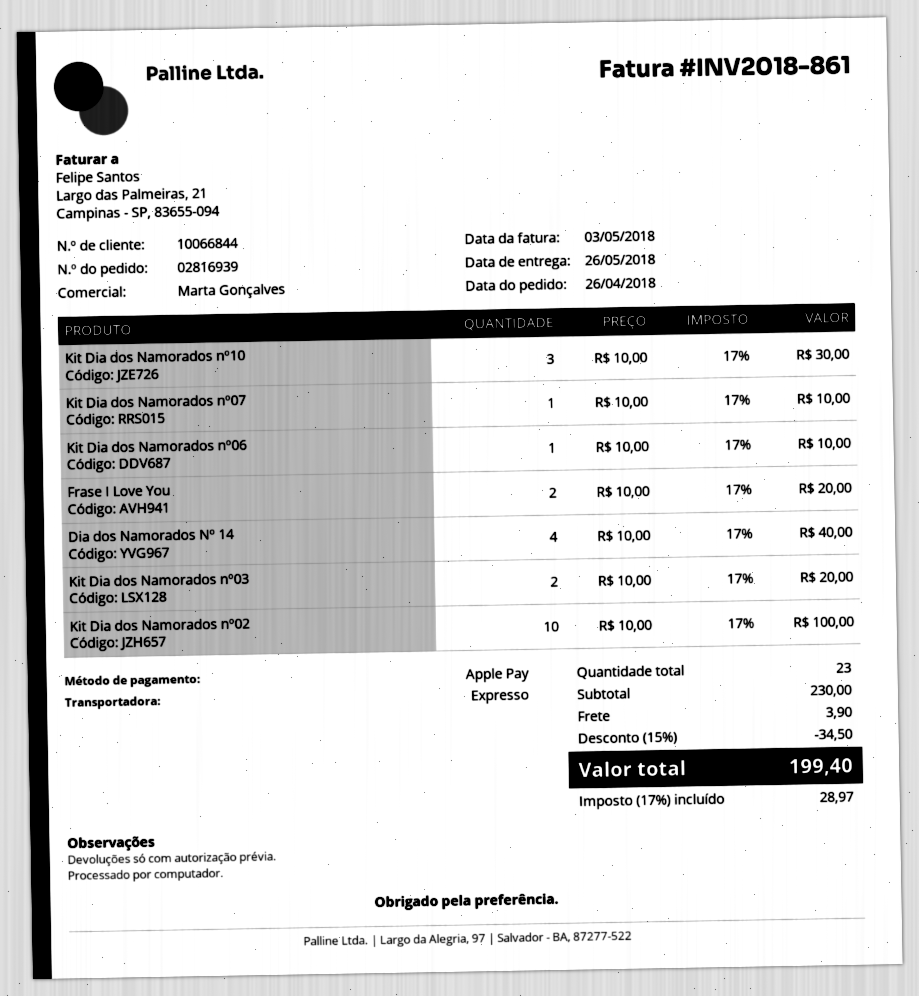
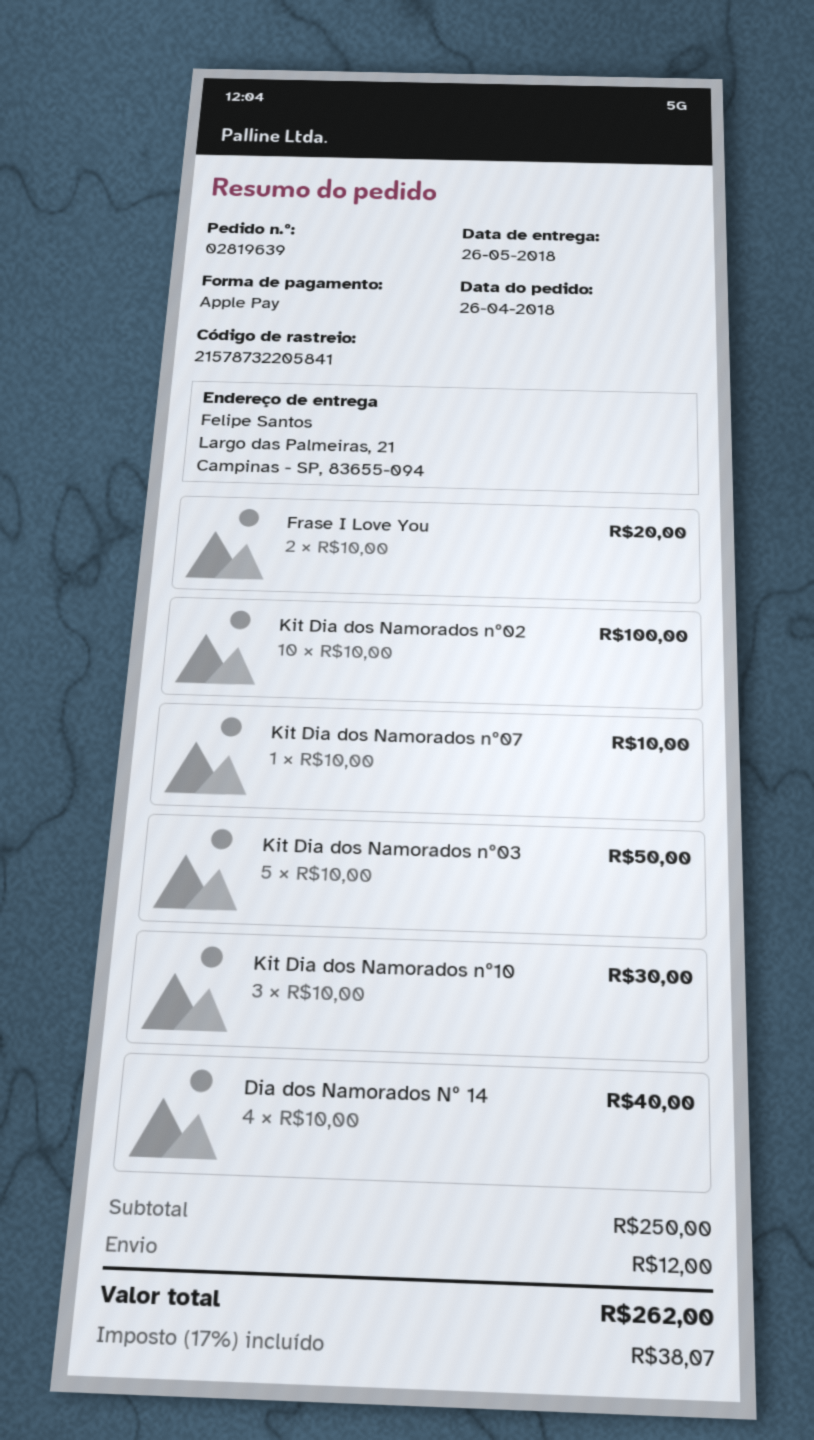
order number: 02816939 -> 02819639
Kit Dia dos Namorados nº06: 1 x 10.00 = 10.00 -> none
Kit Dia dos Namorados nº03: 2 x 10.00 = 20.00 -> 5 x 10.00 = 50.00
subtotal: 230.00 -> 250.00
discount: 15% = 34.50 -> none
shipping: 3.90 -> 12.00
tax: 17% = 28.97 -> 17% = 38.07
total: 199.40 -> 262.00

